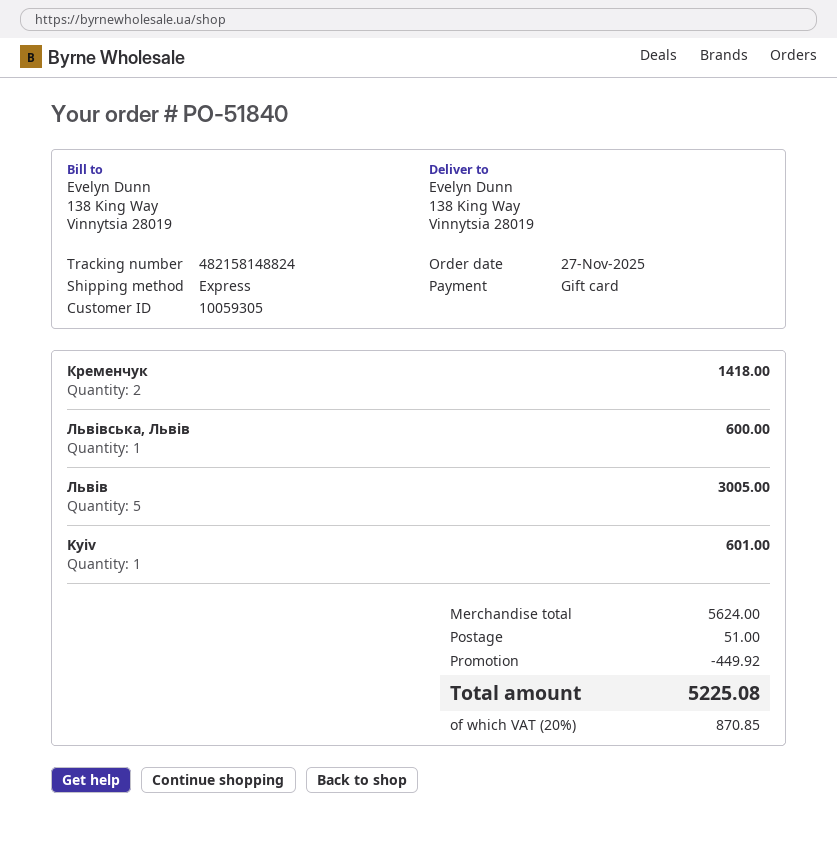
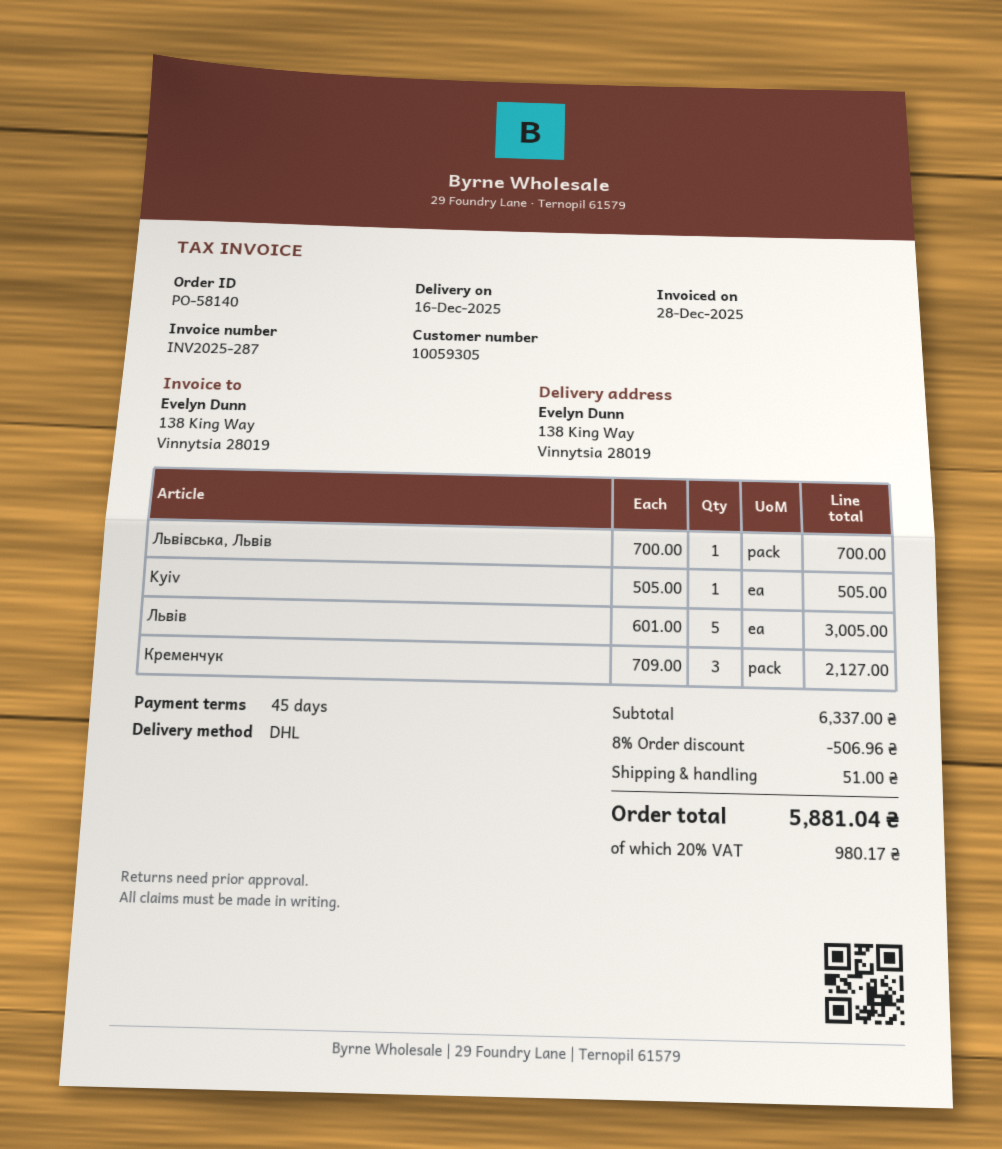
order number: PO-51840 -> PO-58140
shipping method: express -> DHL
Кременчук: 2 for 1418.00 -> 3 for 2127.00
Львівська, Львів: 1 for 600.00 -> 1 for 700.00
Kyiv: 1 for 601.00 -> 1 for 505.00
subtotal: 5624.00 -> 6337.00
discount: 449.92 -> 506.96
tax: 20% = 870.85 -> 20% = 980.17
total: 5225.08 -> 5881.04

